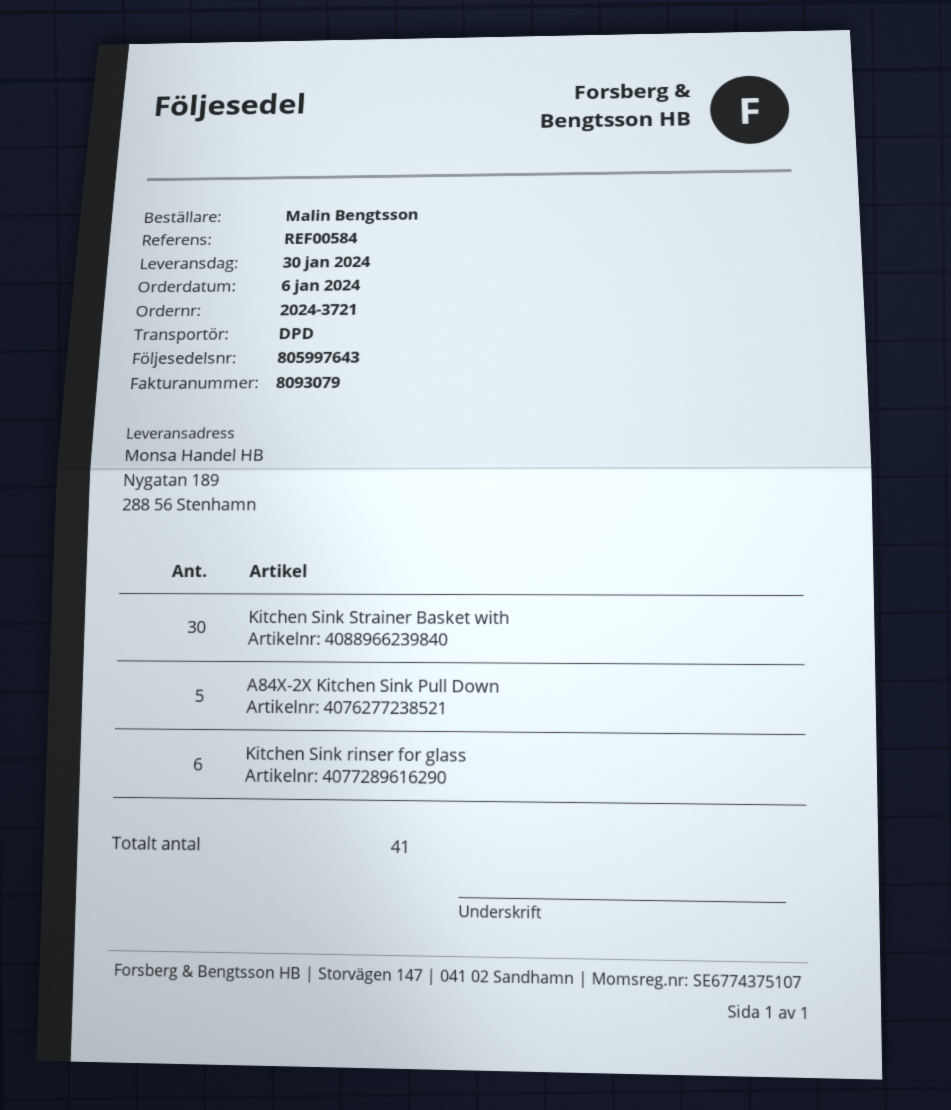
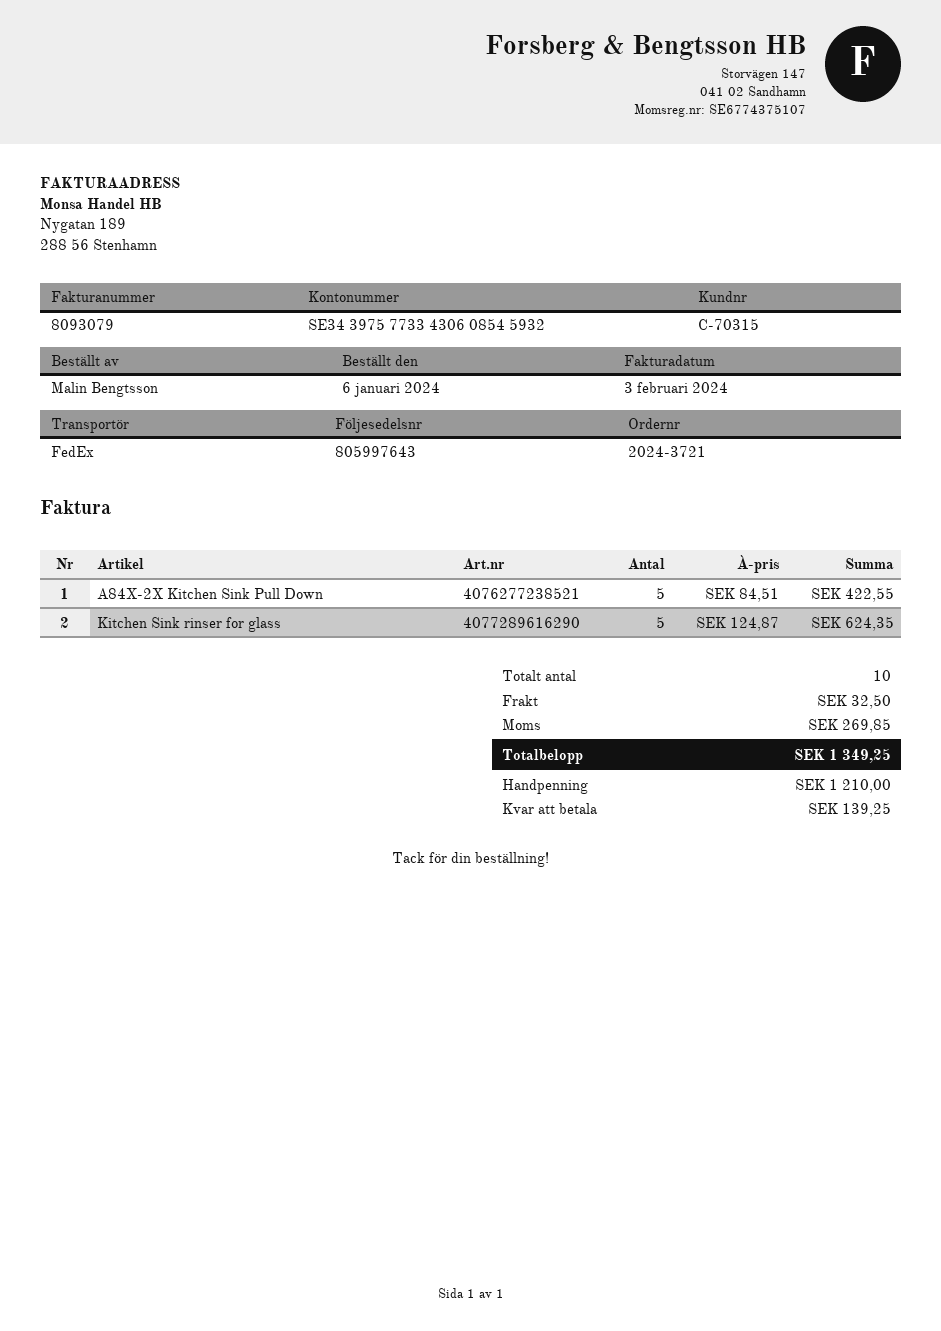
shipping method: DPD -> FedEx
Kitchen Sink Strainer Basket with: 30 -> none
Kitchen Sink rinser for glass: 6 -> 5
total quantity: 41 -> 10

